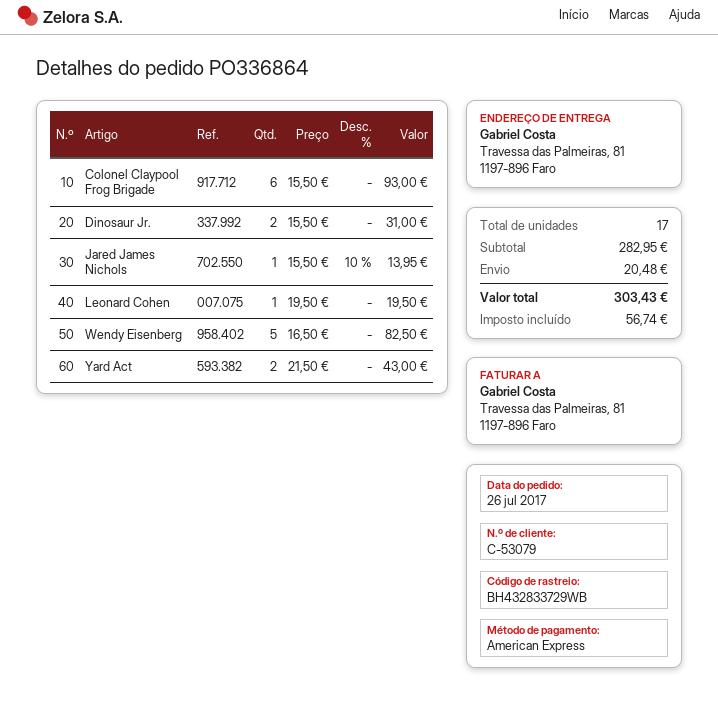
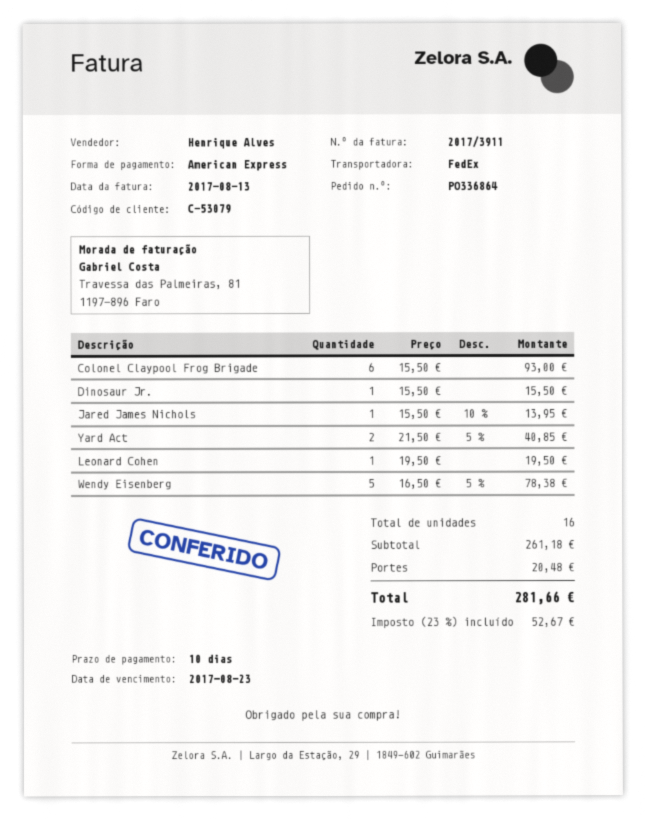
Dinosaur Jr.: 2 x 15.50 = 31.00 -> 1 x 15.50 = 15.50
Wendy Eisenberg: 5 x 16.50 = 82.50 -> 5 x 16.50 - 5% = 78.38
Yard Act: 2 x 21.50 = 43.00 -> 2 x 21.50 - 5% = 40.85
total quantity: 17 -> 16
subtotal: 282.95 -> 261.18
tax: 56.74 -> 52.67
total: 303.43 -> 281.66

